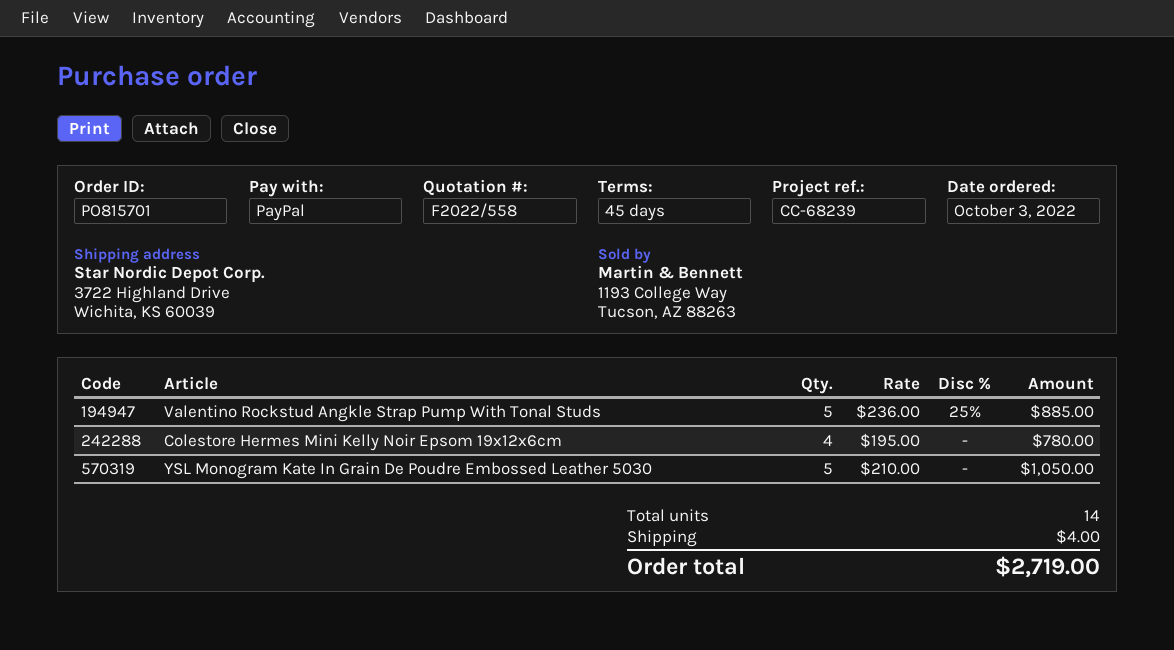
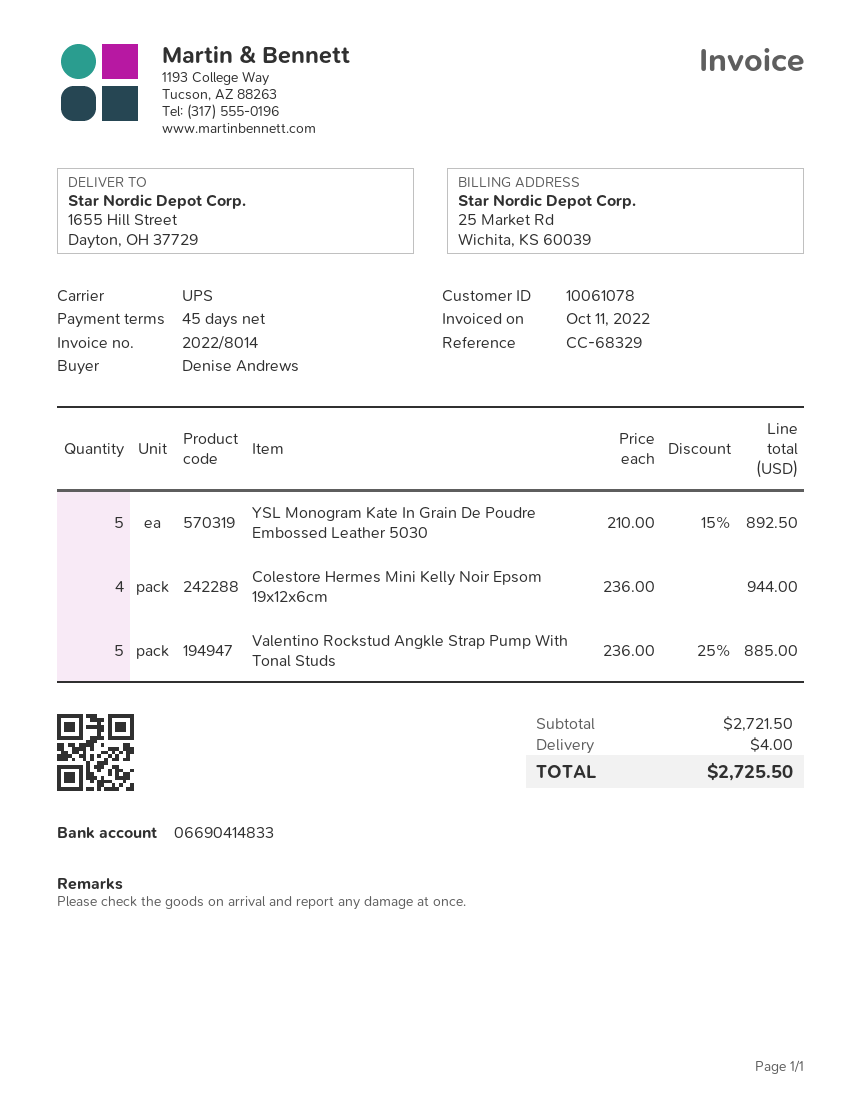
reference: CC-68239 -> CC-68329
ship to: 3722 Highland Drive, Wichita, KS 60039 -> 1655 Hill Street, Dayton, OH 37729
Colestore Hermes Mini Kelly Noir Epsom 19x12x6cm: 4 x 195.00 = 780.00 -> 4 x 236.00 = 944.00
YSL Monogram Kate In Grain De Poudre Embossed Leather 5030: 5 x 210.00 = 1050.00 -> 5 x 210.00 - 15% = 892.50
total: 2719.00 -> 2725.50

